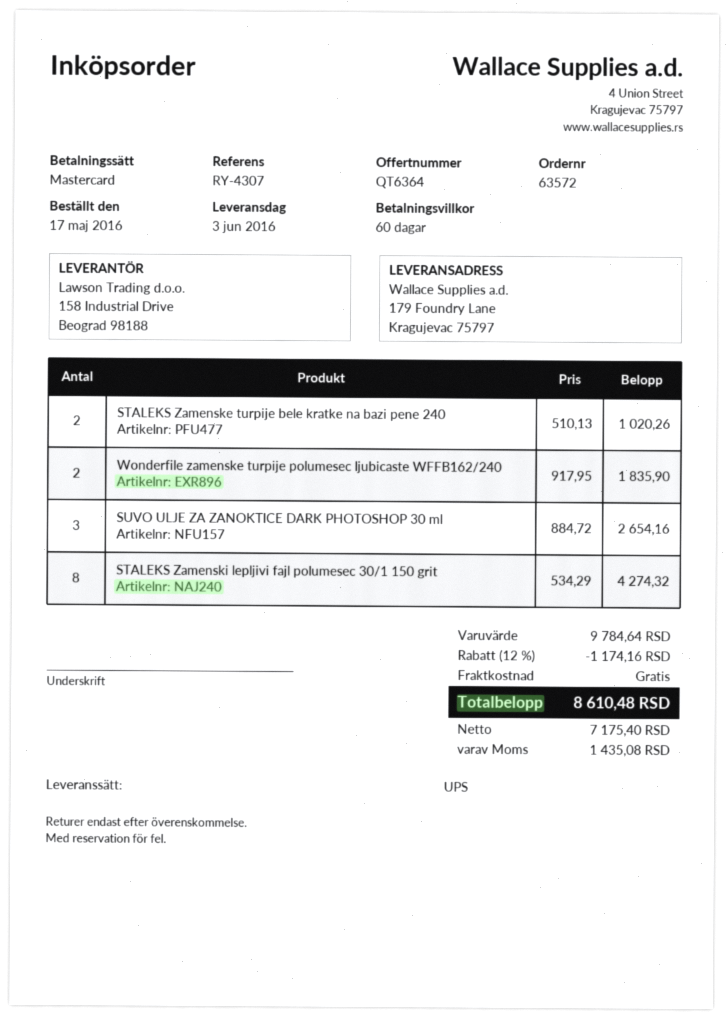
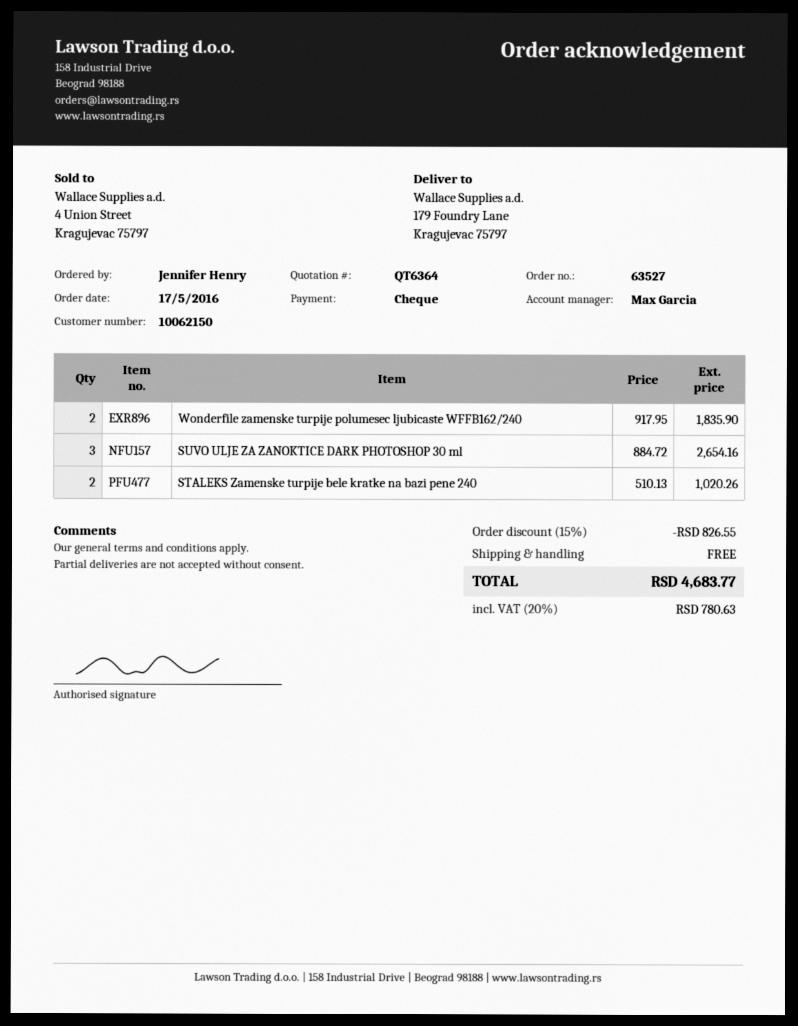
order number: 63572 -> 63527
payment method: Mastercard -> cheque
STALEKS Zamenski lepljivi fajl polumesec 30/1 150 grit: 8 x 534.29 = 4274.32 -> none
discount: 12% = 1174.16 -> 15% = 826.55
tax: 1435.08 -> 780.63
total: 8610.48 -> 4683.77

